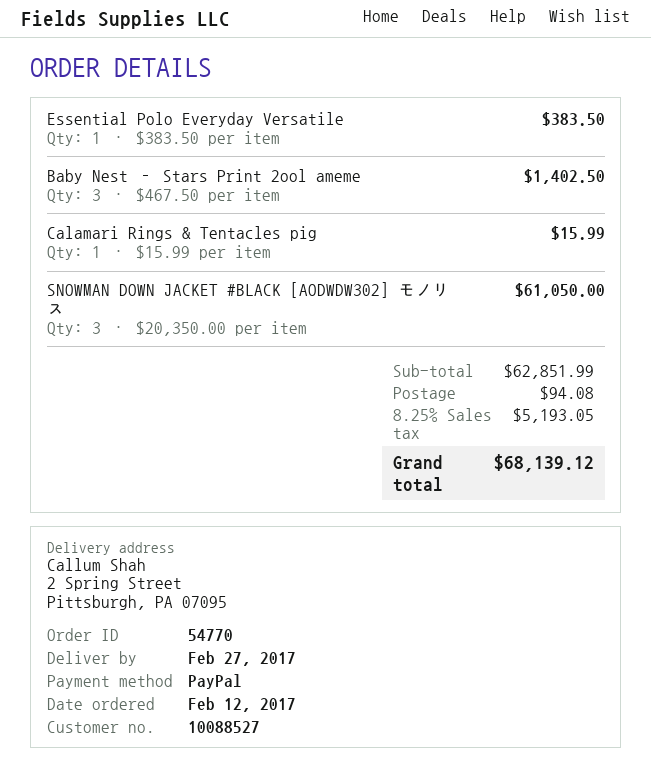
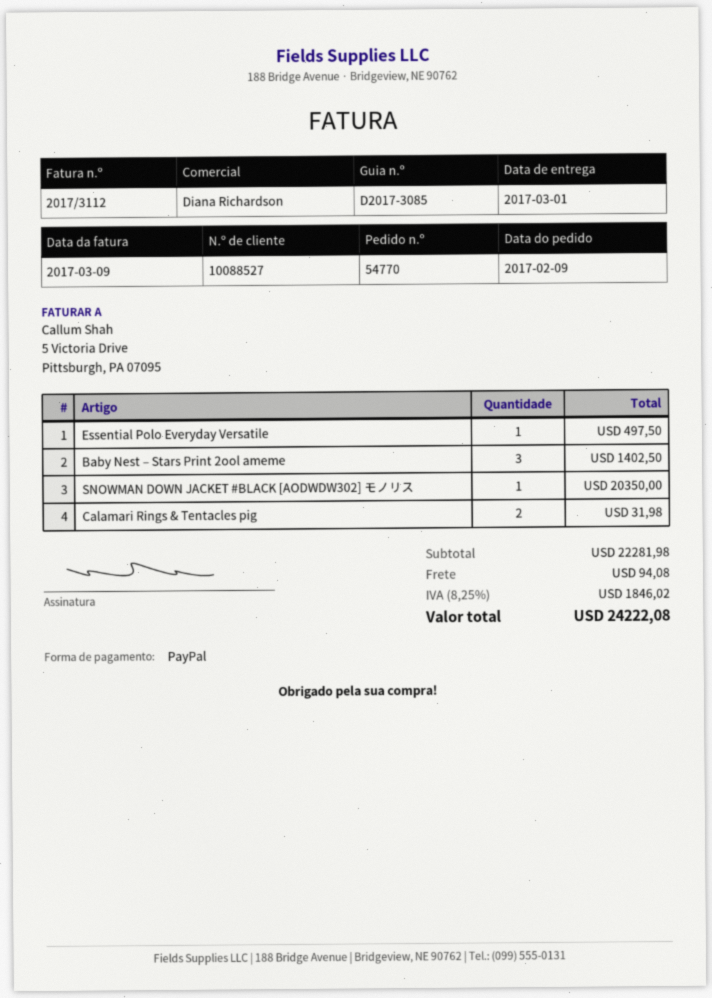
order date: 2017-02-12 -> 2017-02-09
delivery date: 2017-02-27 -> 2017-03-01
Essential Polo Everyday Versatile: 1 for 383.50 -> 1 for 497.50
Calamari Rings & Tentacles pig: 1 for 15.99 -> 2 for 31.98
SNOWMAN DOWN JACKET #BLACK [AODWDW302] モノリス: 3 for 61050.00 -> 1 for 20350.00
subtotal: 62851.99 -> 22281.98
tax: 8.25% = 5193.05 -> 8.25% = 1846.02
total: 68139.12 -> 24222.08

